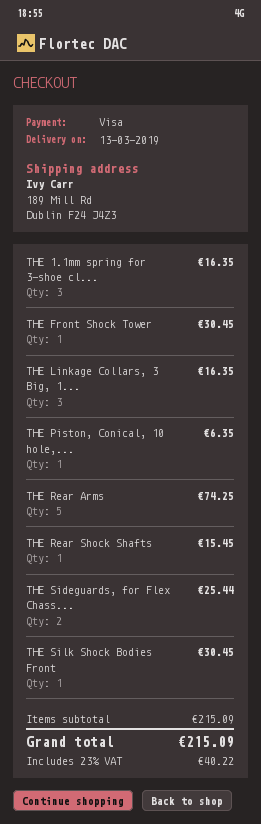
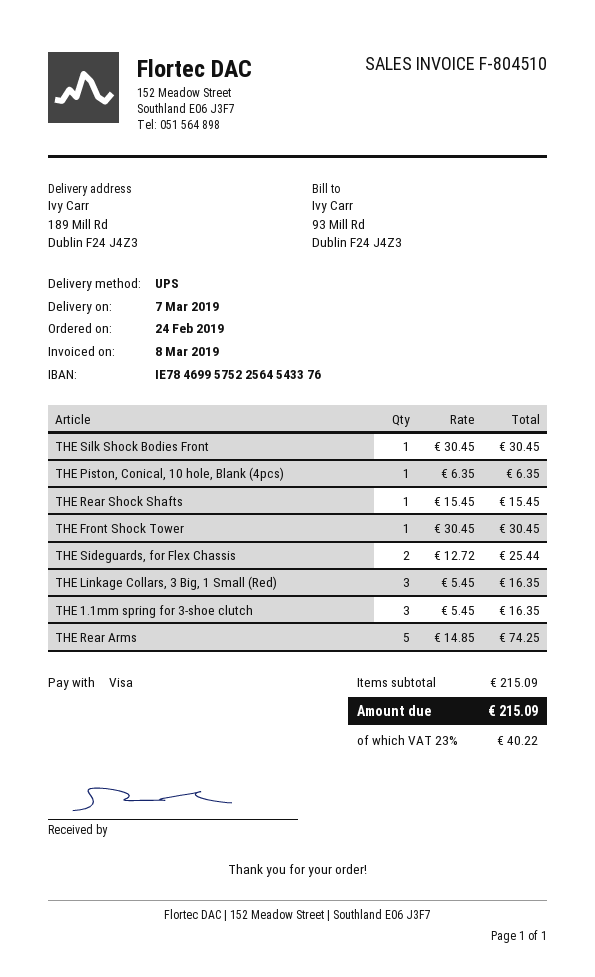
delivery date: 2019-03-13 -> 2019-03-07

